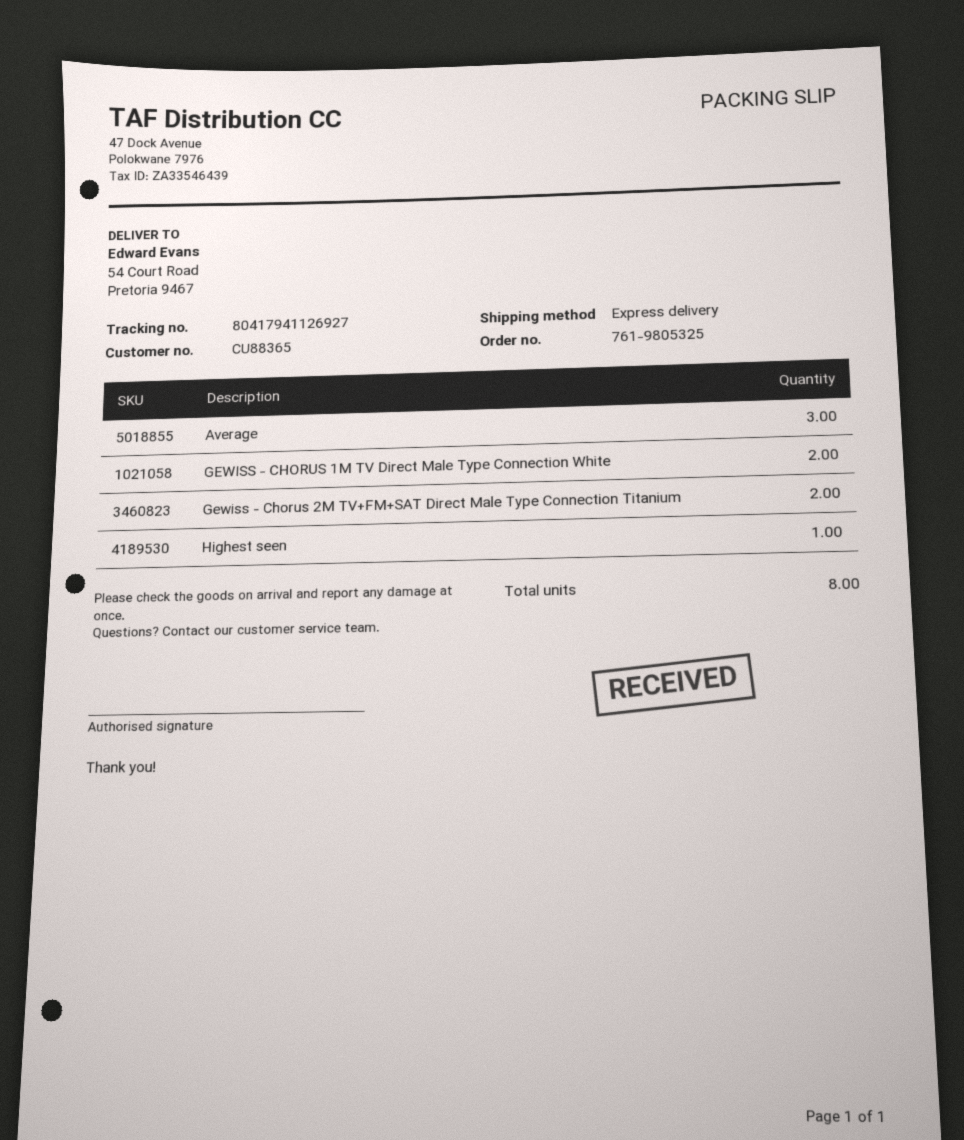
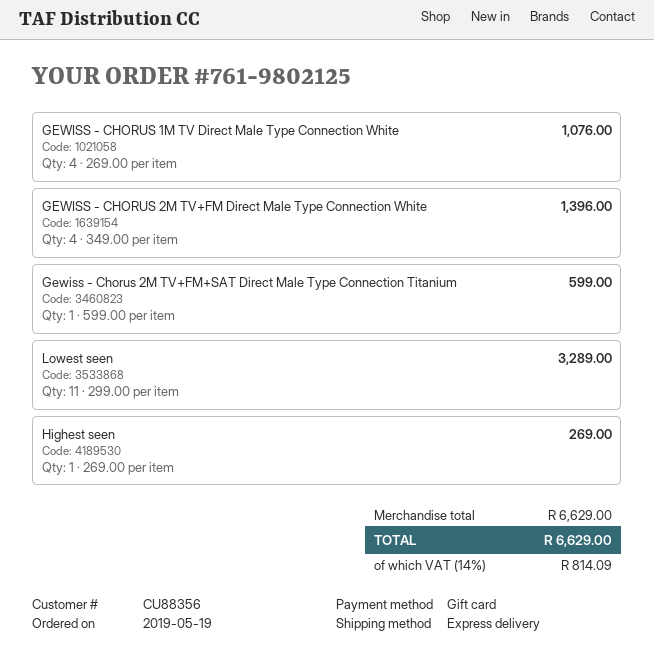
order number: 761-9805325 -> 761-9802125
customer number: CU88365 -> CU88356
Average: 3 -> none
GEWISS - CHORUS 1M TV Direct Male Type Connection White: 2 -> 4
Gewiss - Chorus 2M TV+FM+SAT Direct Male Type Connection Titanium: 2 -> 1
GEWISS - CHORUS 2M TV+FM Direct Male Type Connection White: none -> 4
Lowest seen: none -> 11

